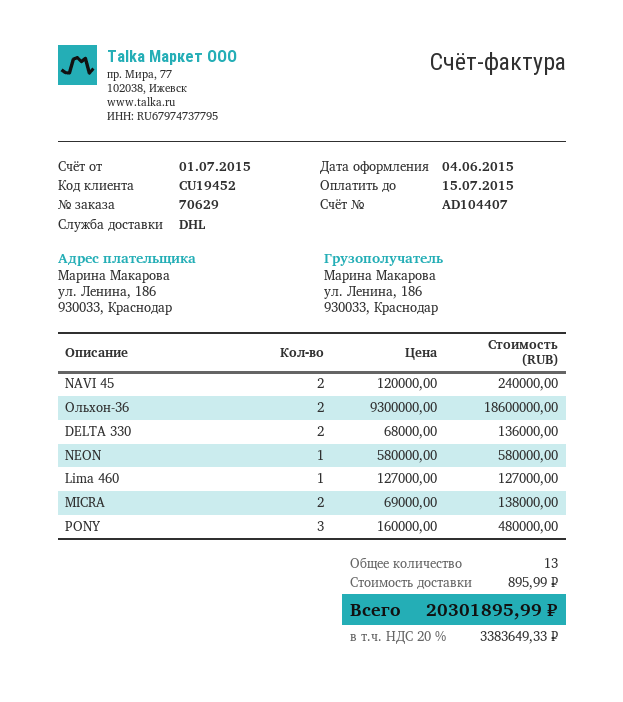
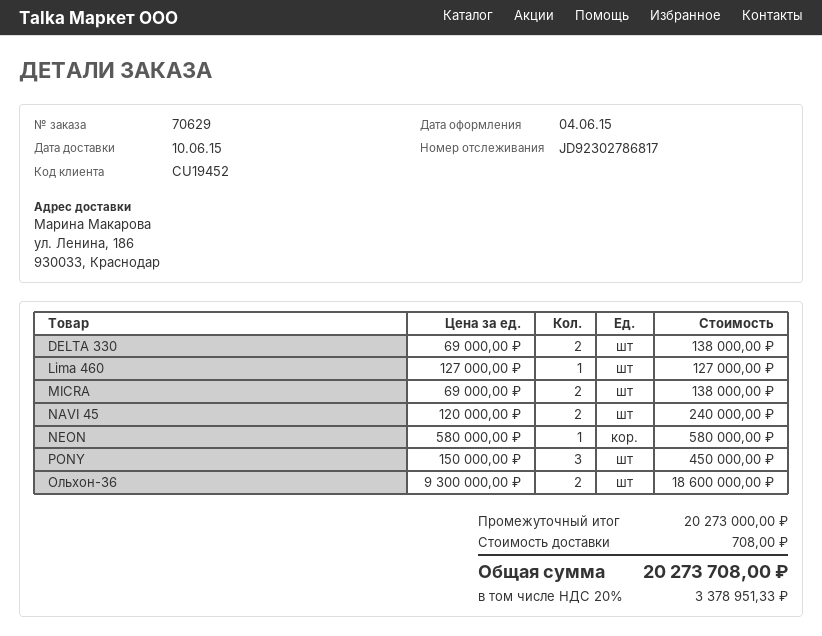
DELTA 330: 2 x 68000.00 = 136000.00 -> 2 x 69000.00 = 138000.00
PONY: 3 x 160000.00 = 480000.00 -> 3 x 150000.00 = 450000.00
shipping: 895.99 -> 708.00
tax: 20% = 3383649.33 -> 20% = 3378951.33
total: 20301895.99 -> 20273708.00

